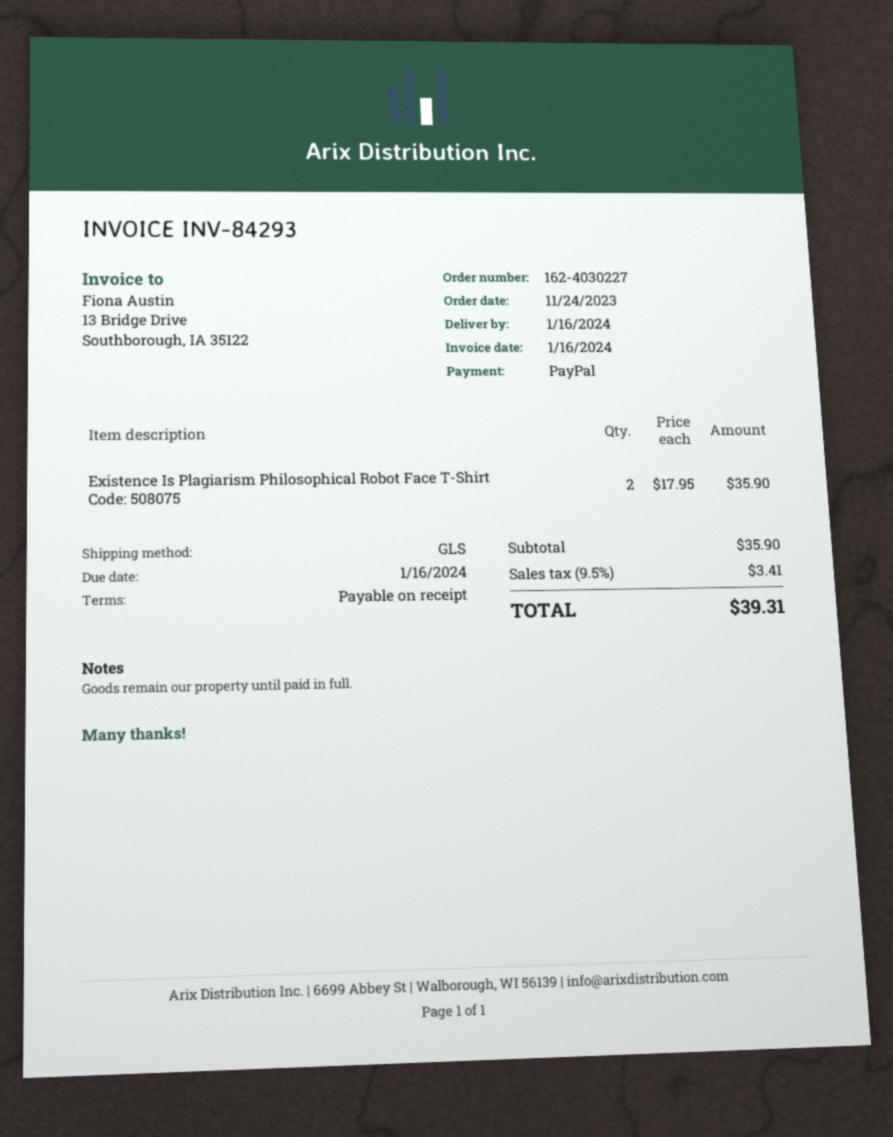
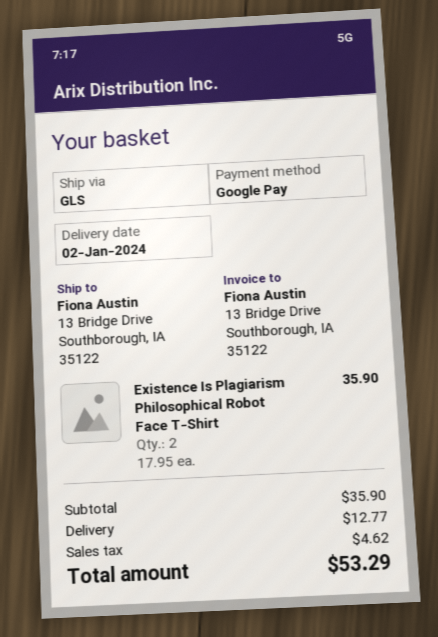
delivery date: 2024-01-16 -> 2024-01-02
payment method: PayPal -> Google Pay
shipping: none -> 12.77
tax: 3.41 -> 4.62
total: 39.31 -> 53.29

